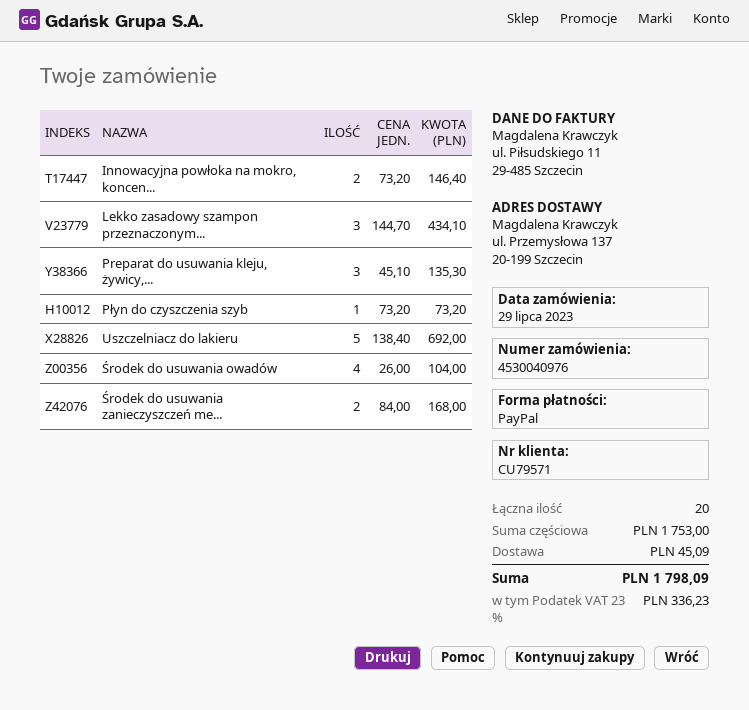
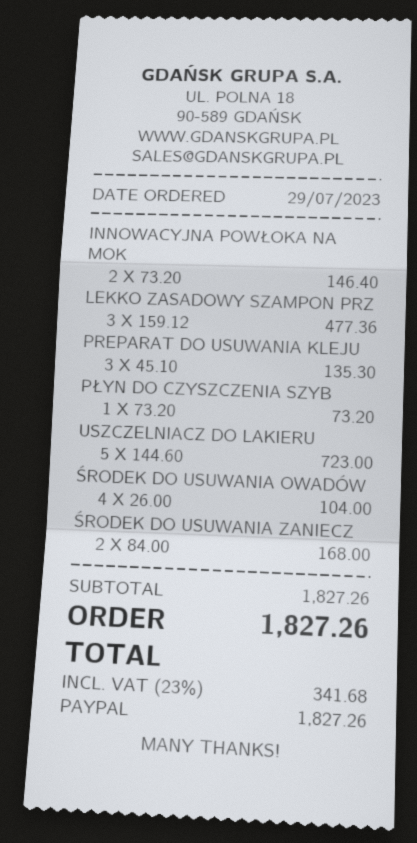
Lekko zasadowy szampon przeznaczonym...: 3 x 144.70 = 434.10 -> 3 x 159.12 = 477.36
Uszczelniacz do lakieru: 5 x 138.40 = 692.00 -> 5 x 144.60 = 723.00
subtotal: 1753.00 -> 1827.26
shipping: 45.09 -> none
tax: 23% = 336.23 -> 23% = 341.68
total: 1798.09 -> 1827.26

